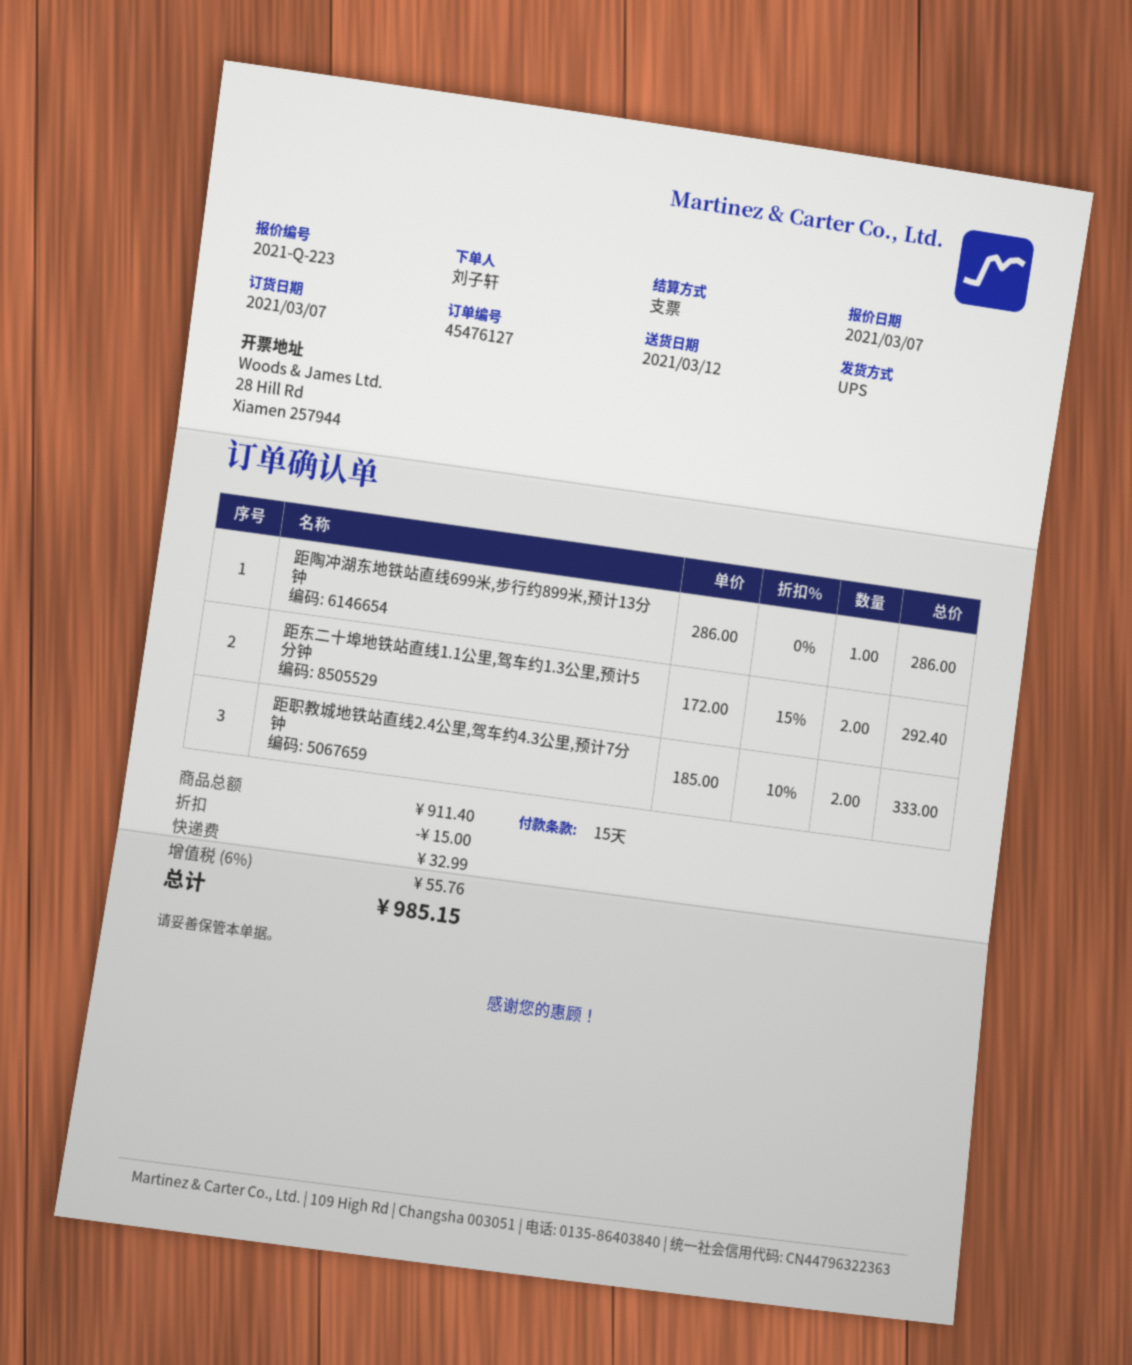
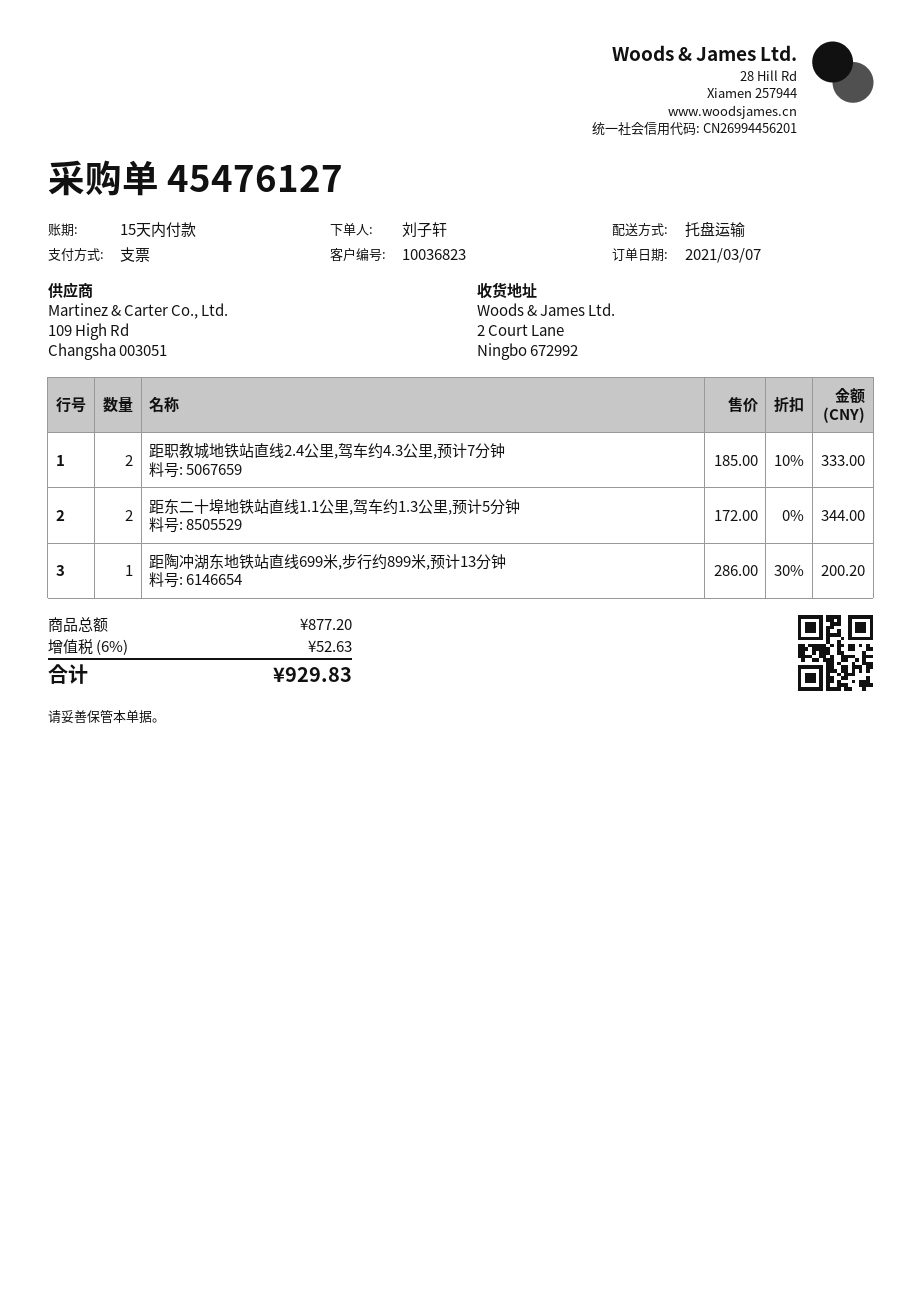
shipping method: UPS -> pallet freight
距陶冲湖东地铁站直线699米,步行约899米,预计13分钟: 1 x 286.00 = 286.00 -> 1 x 286.00 - 30% = 200.20
距东二十埠地铁站直线1.1公里,驾车约1.3公里,预计5分钟: 2 x 172.00 - 15% = 292.40 -> 2 x 172.00 = 344.00
subtotal: 911.40 -> 877.20
discount: 15.00 -> none
shipping: 32.99 -> none
tax: 6% = 55.76 -> 6% = 52.63
total: 985.15 -> 929.83

